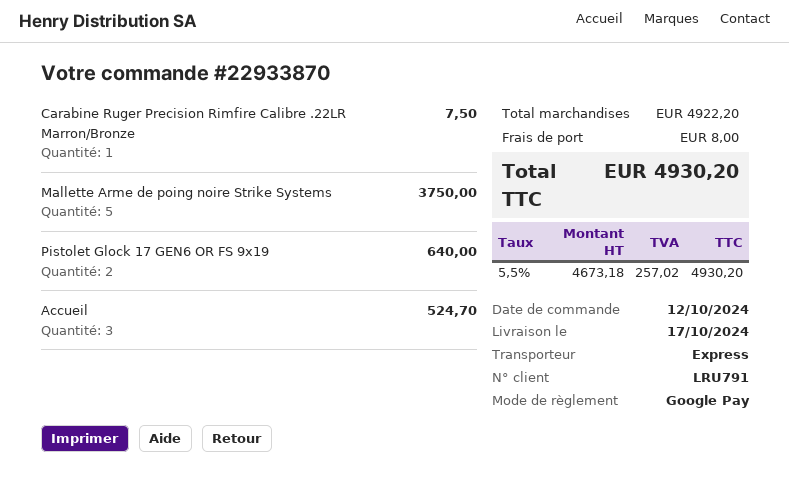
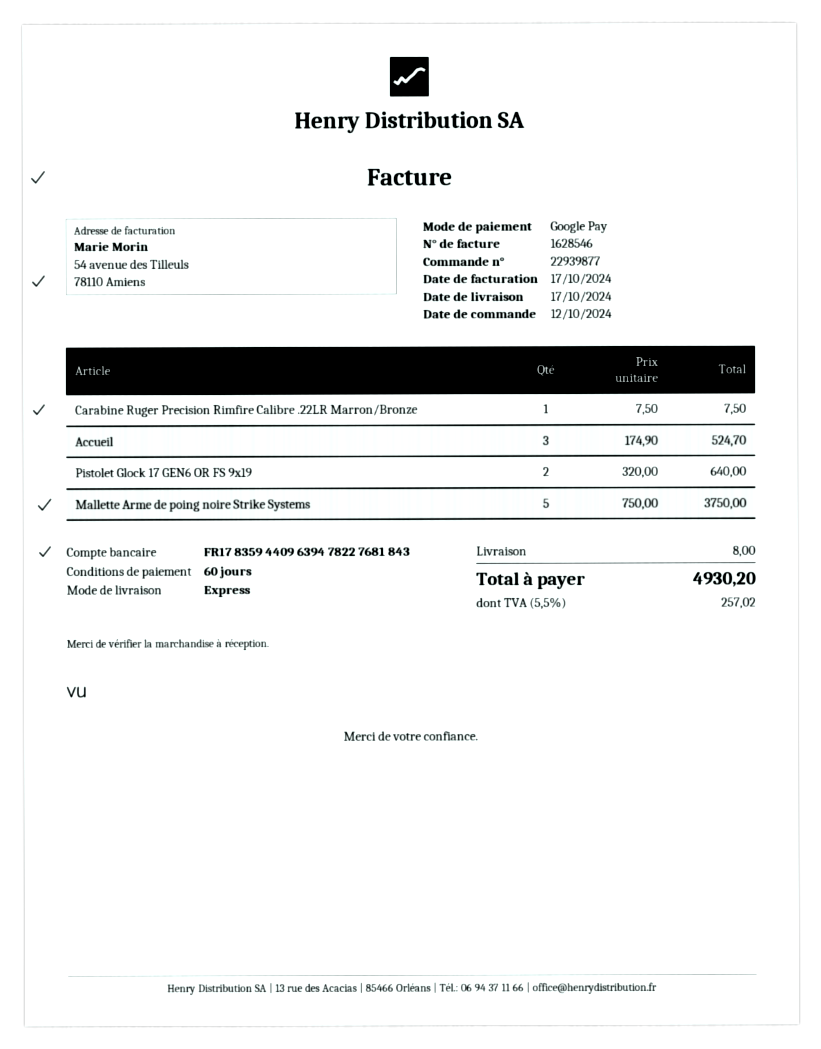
order number: 22933870 -> 22939877

